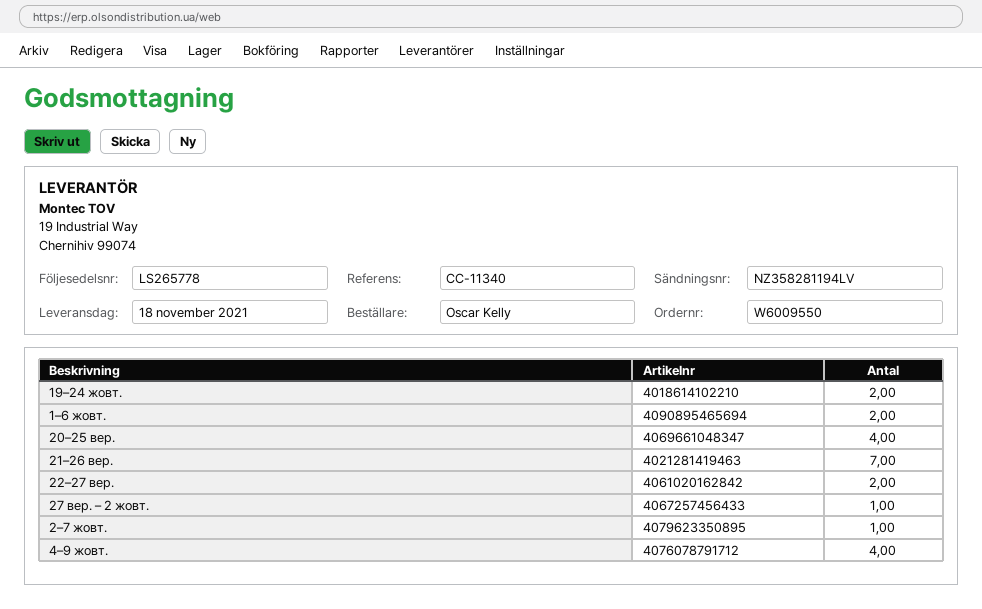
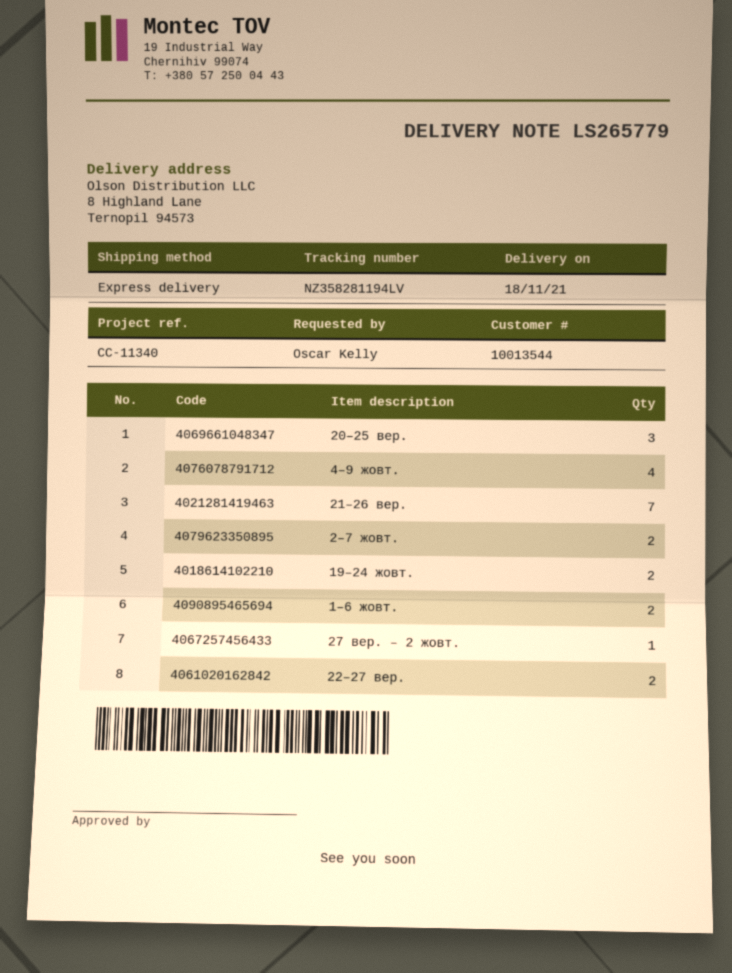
delivery note number: LS265778 -> LS265779
20–25 вер.: 4 -> 3
2–7 жовт.: 1 -> 2

